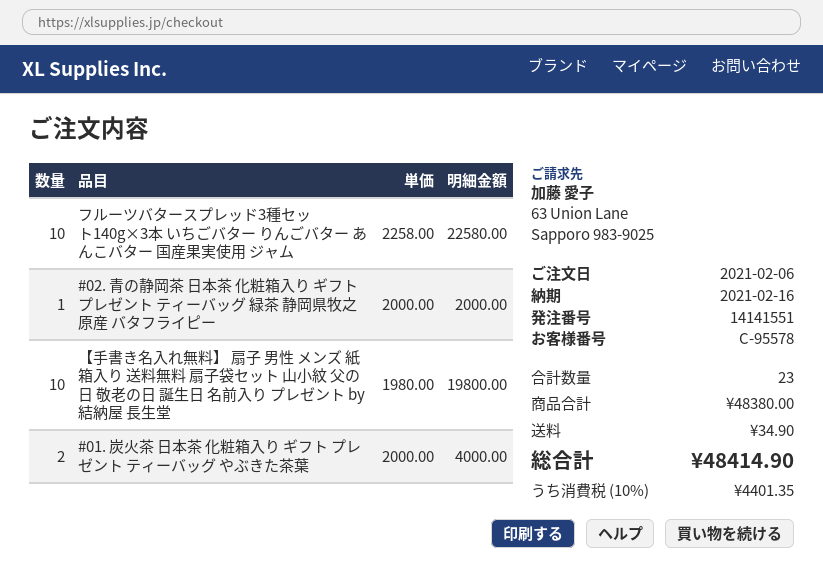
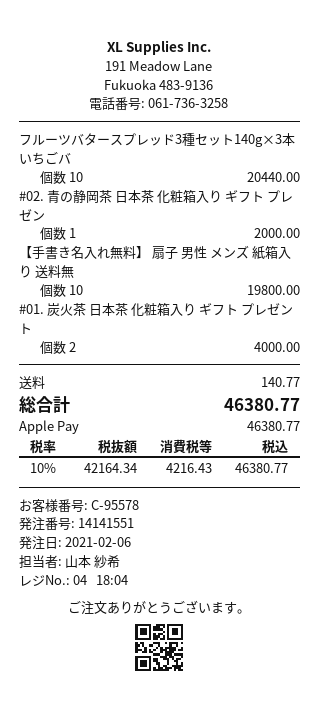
フルーツバタースプレッド3種セット140g×3本 いちごバター りんごバター あんこバター 国産果実使用 ジャム: 10 for 22580.00 -> 10 for 20440.00
shipping: 34.90 -> 140.77
tax: 10% = 4401.35 -> 10% = 4216.43
total: 48414.90 -> 46380.77

